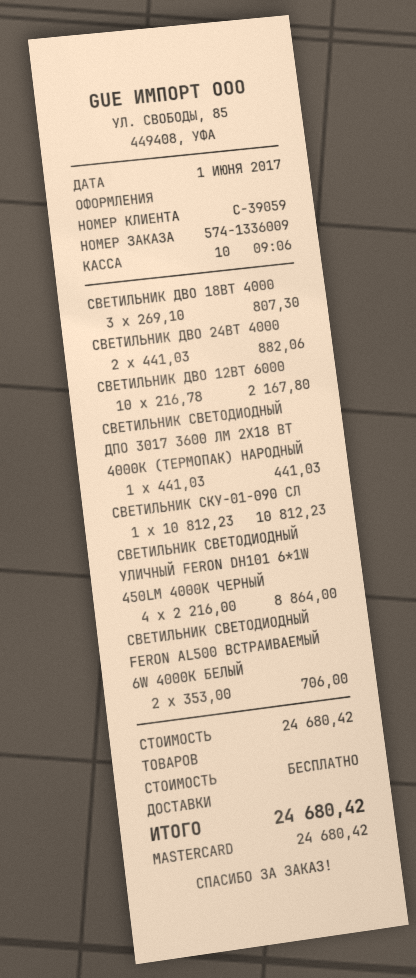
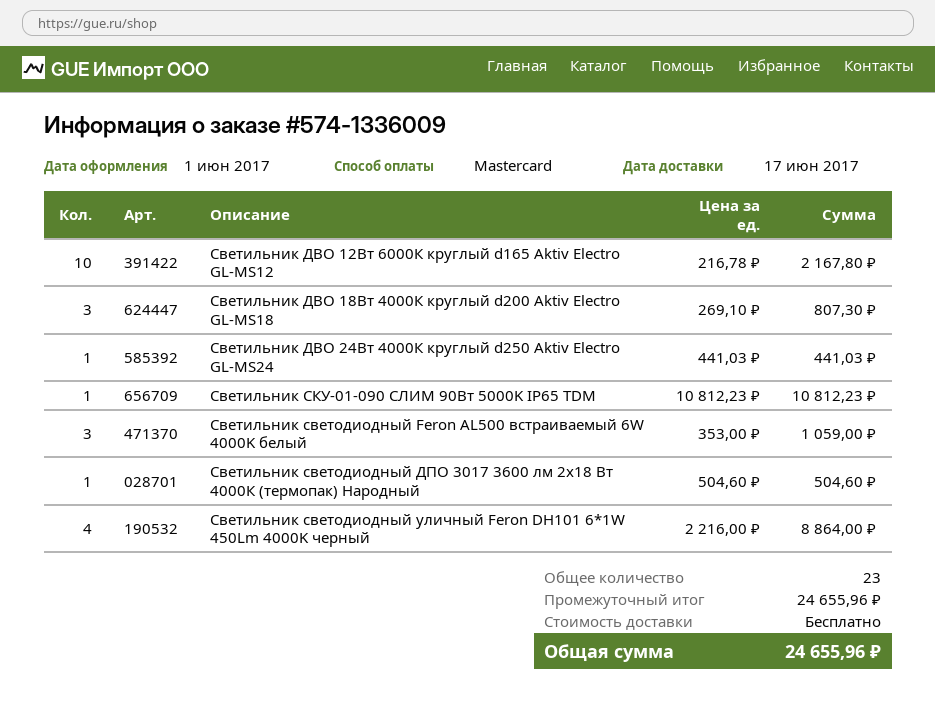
СВЕТИЛЬНИК ДВО 24ВТ 4000: 2 x 441.03 = 882.06 -> 1 x 441.03 = 441.03
СВЕТИЛЬНИК СВЕТОДИОДНЫЙ ДПО 3017 3600 ЛМ 2Х18 ВТ 4000К (ТЕРМОПАК) НАРОДНЫЙ: 1 x 441.03 = 441.03 -> 1 x 504.60 = 504.60
СВЕТИЛЬНИК СВЕТОДИОДНЫЙ FERON AL500 ВСТРАИВАЕМЫЙ 6W 4000K БЕЛЫЙ: 2 x 353.00 = 706.00 -> 3 x 353.00 = 1059.00
subtotal: 24680.42 -> 24655.96
total: 24680.42 -> 24655.96

